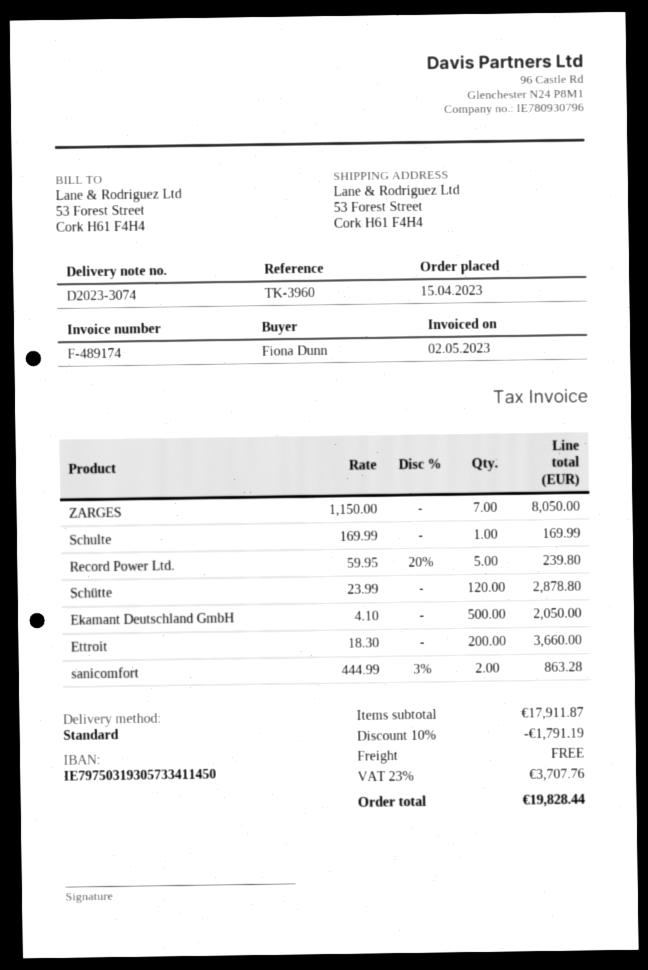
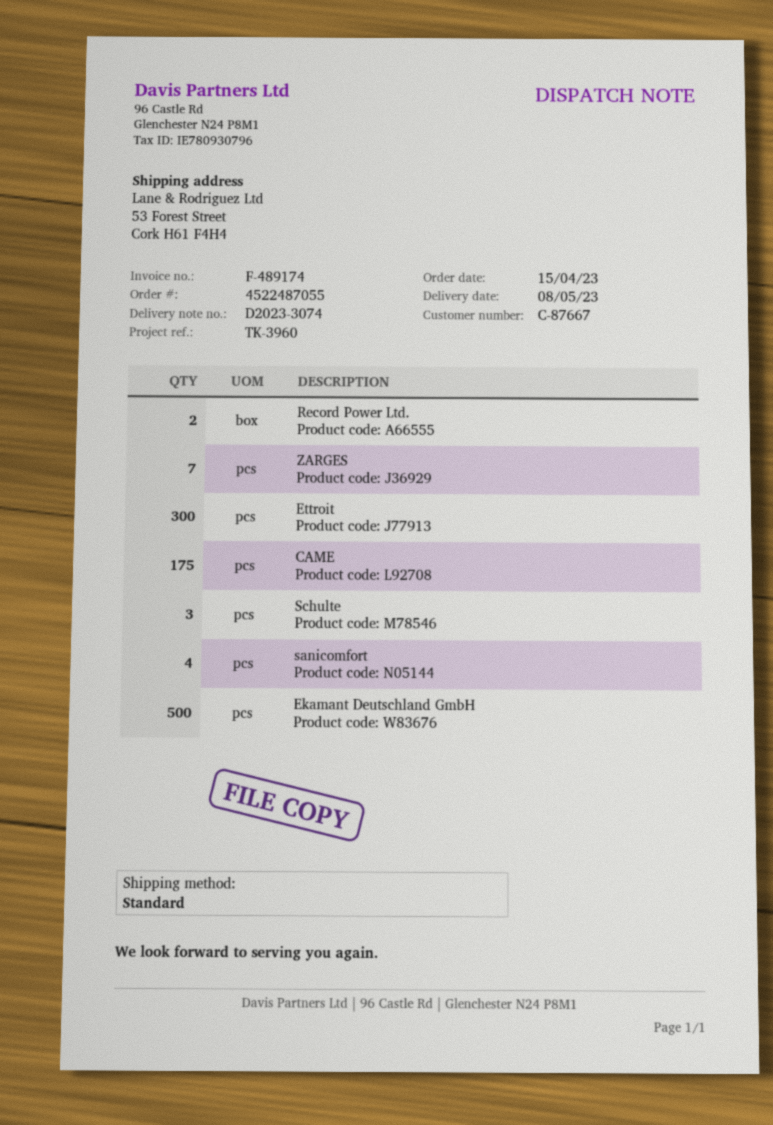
Schulte: 1 -> 3
Record Power Ltd.: 5 -> 2
Schütte: 120 -> none
Ettroit: 200 -> 300
sanicomfort: 2 -> 4
CAME: none -> 175

